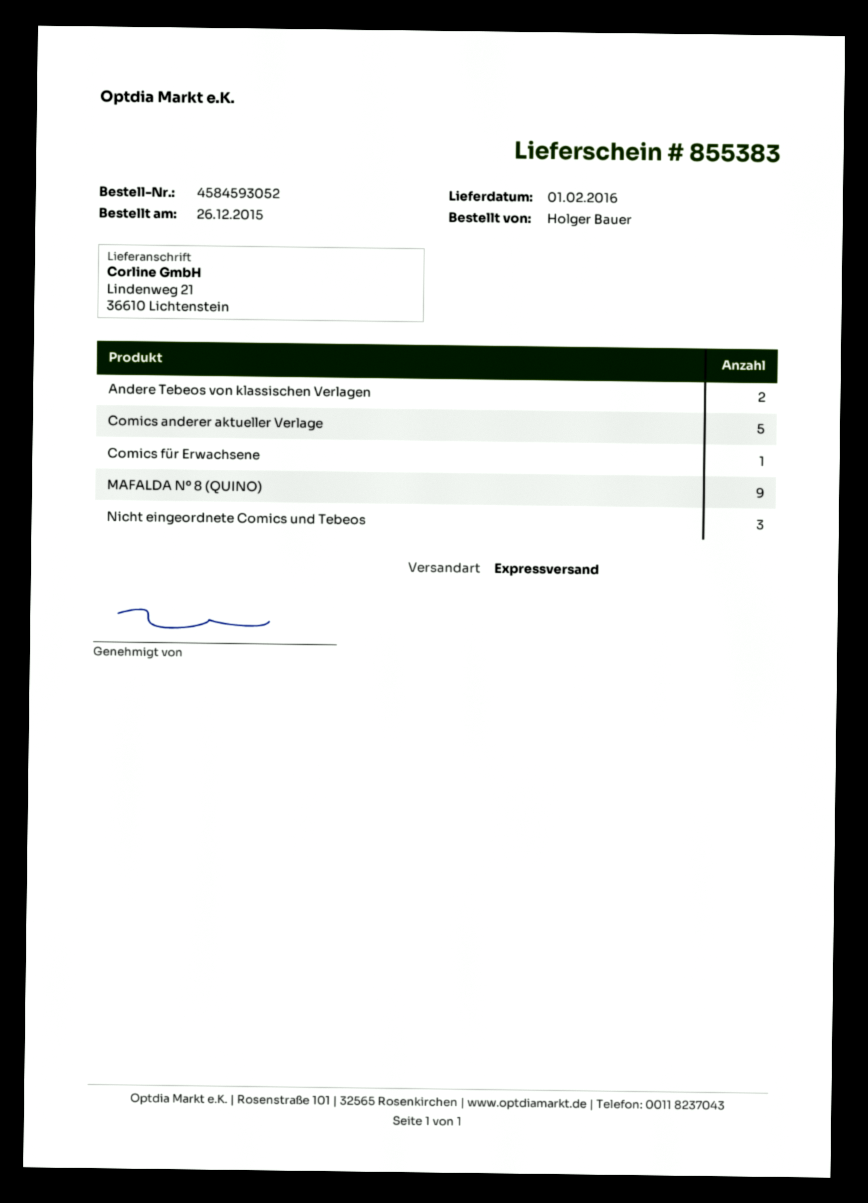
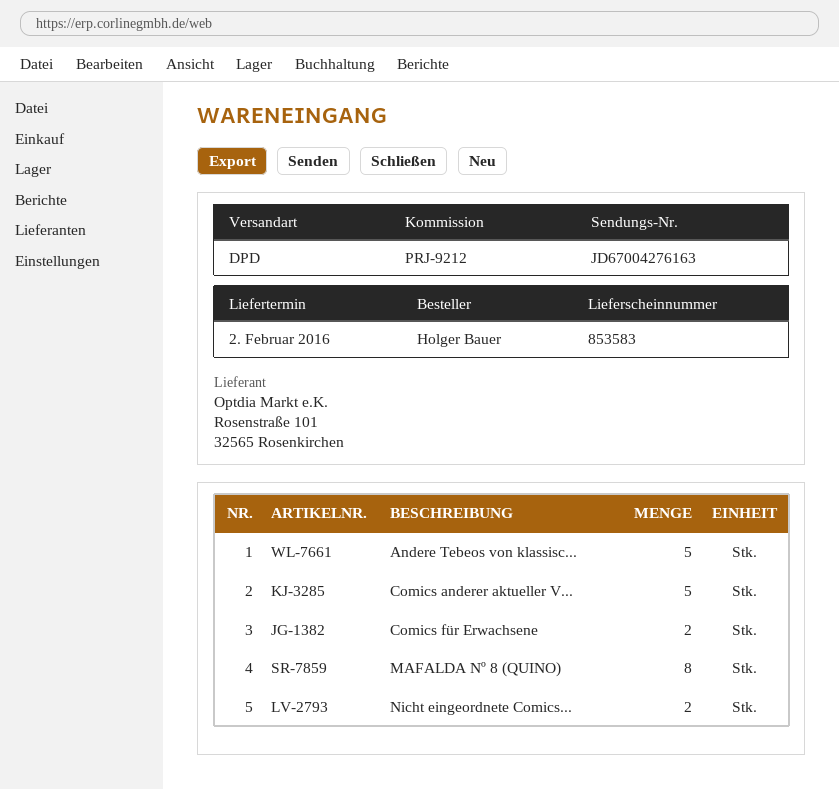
delivery note number: 855383 -> 853583
delivery date: 2016-02-01 -> 2016-02-02
shipping method: express -> DPD
Andere Tebeos von klassischen Verlagen: 2 -> 5
Comics für Erwachsene: 1 -> 2
MAFALDA Nº 8 (QUINO): 9 -> 8
Nicht eingeordnete Comics und Tebeos: 3 -> 2

